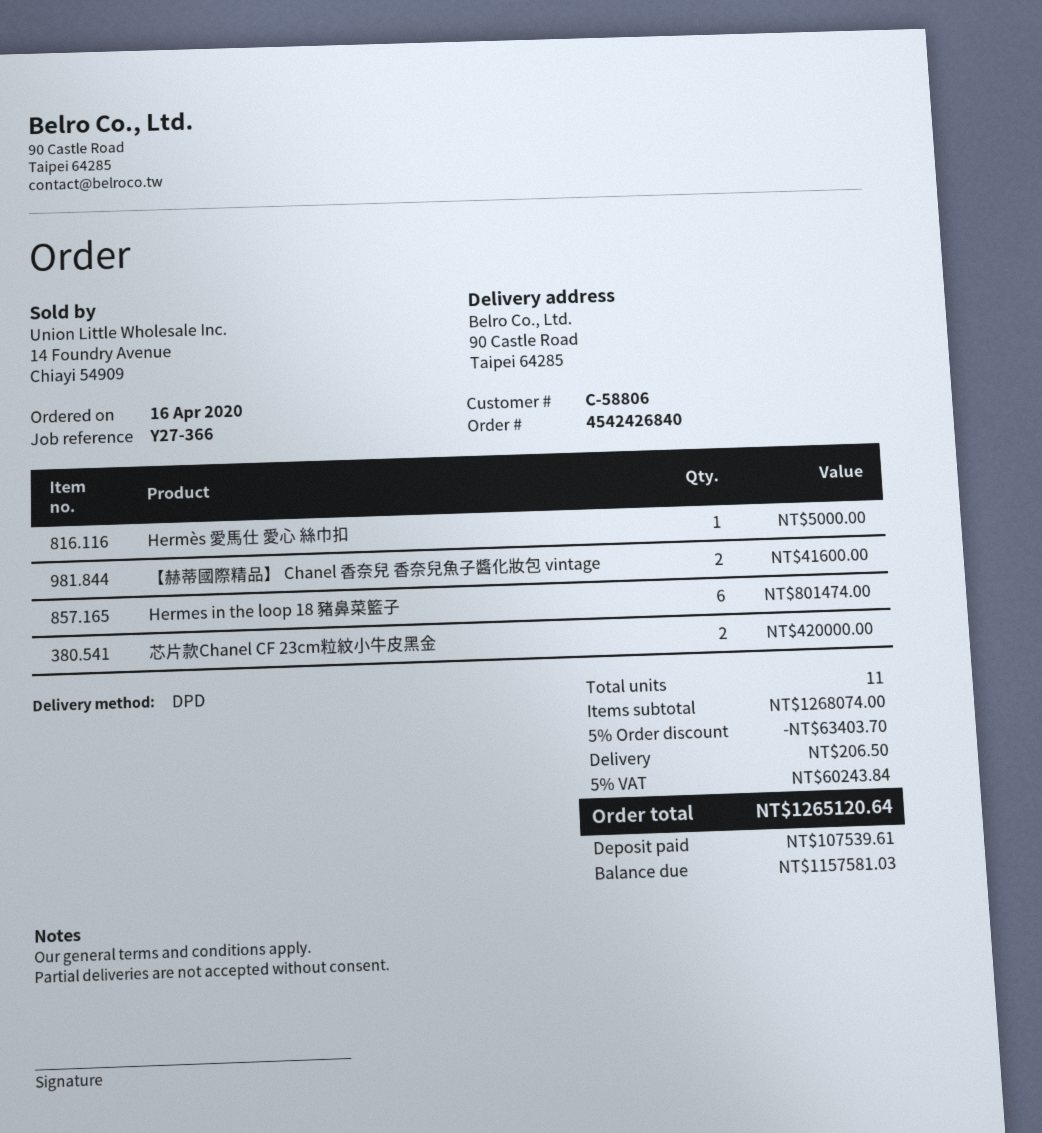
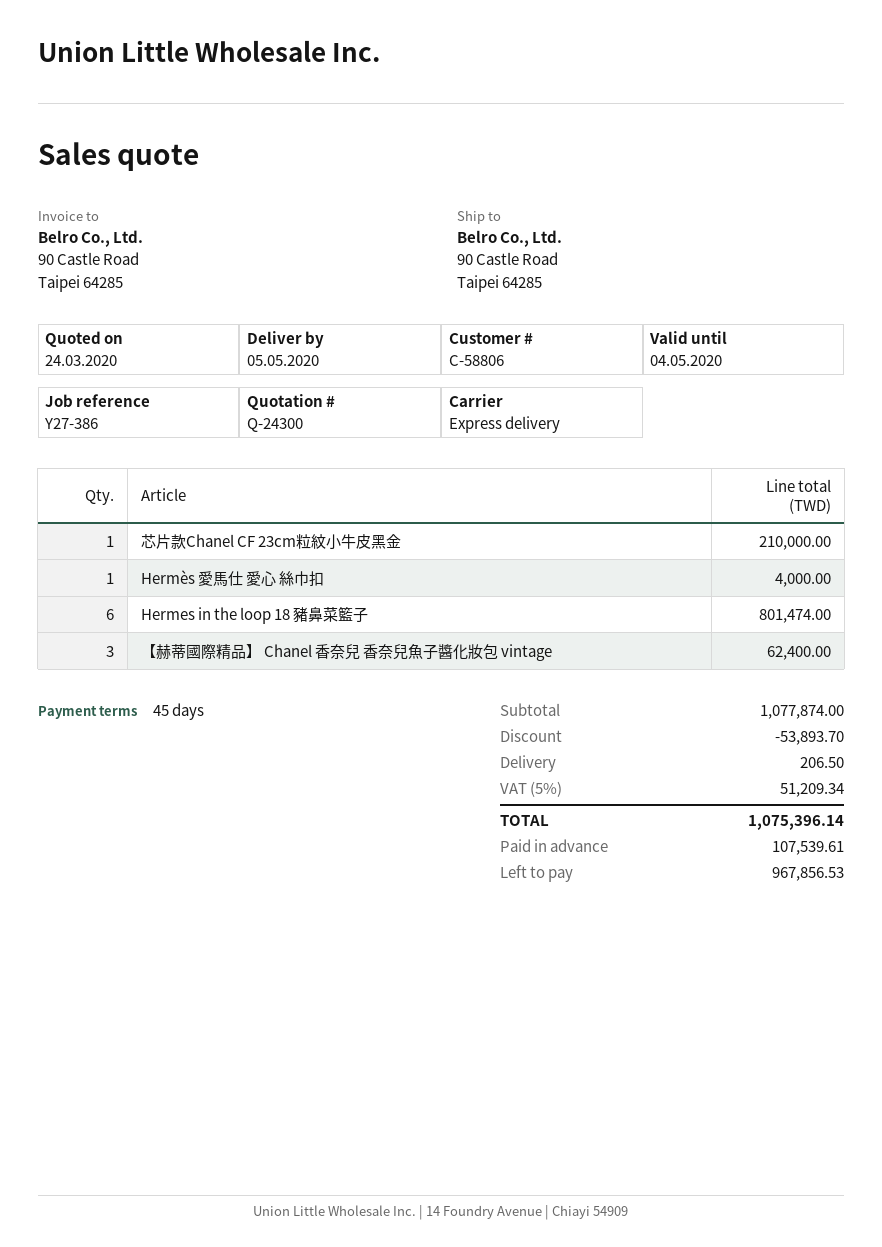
reference: Y27-366 -> Y27-386
shipping method: DPD -> express
Hermès 愛馬仕 愛心 絲巾扣: 1 for 5000.00 -> 1 for 4000.00
【赫蒂國際精品】 Chanel 香奈兒 香奈兒魚子醬化妝包 vintage: 2 for 41600.00 -> 3 for 62400.00
芯片款Chanel CF 23cm粒紋小牛皮黑金: 2 for 420000.00 -> 1 for 210000.00
subtotal: 1268074.00 -> 1077874.00
discount: 63403.70 -> 53893.70
tax: 5% = 60243.84 -> 5% = 51209.34
total: 1265120.64 -> 1075396.14
balance: 1157581.03 -> 967856.53

